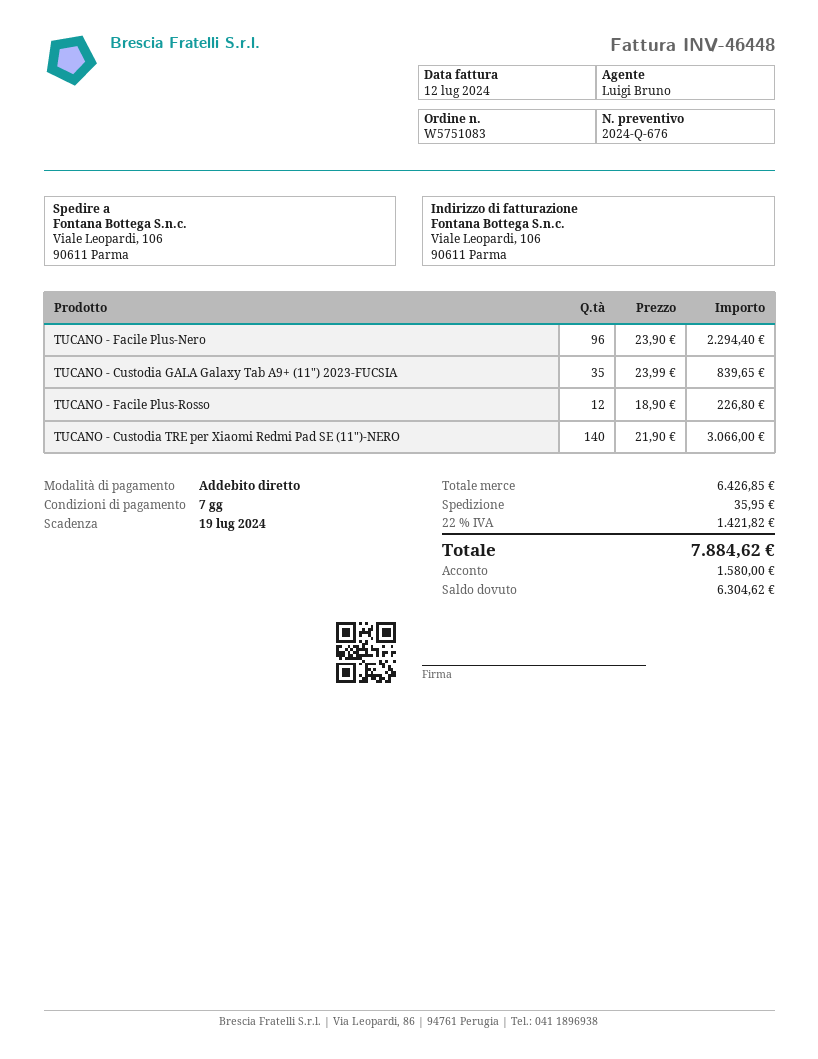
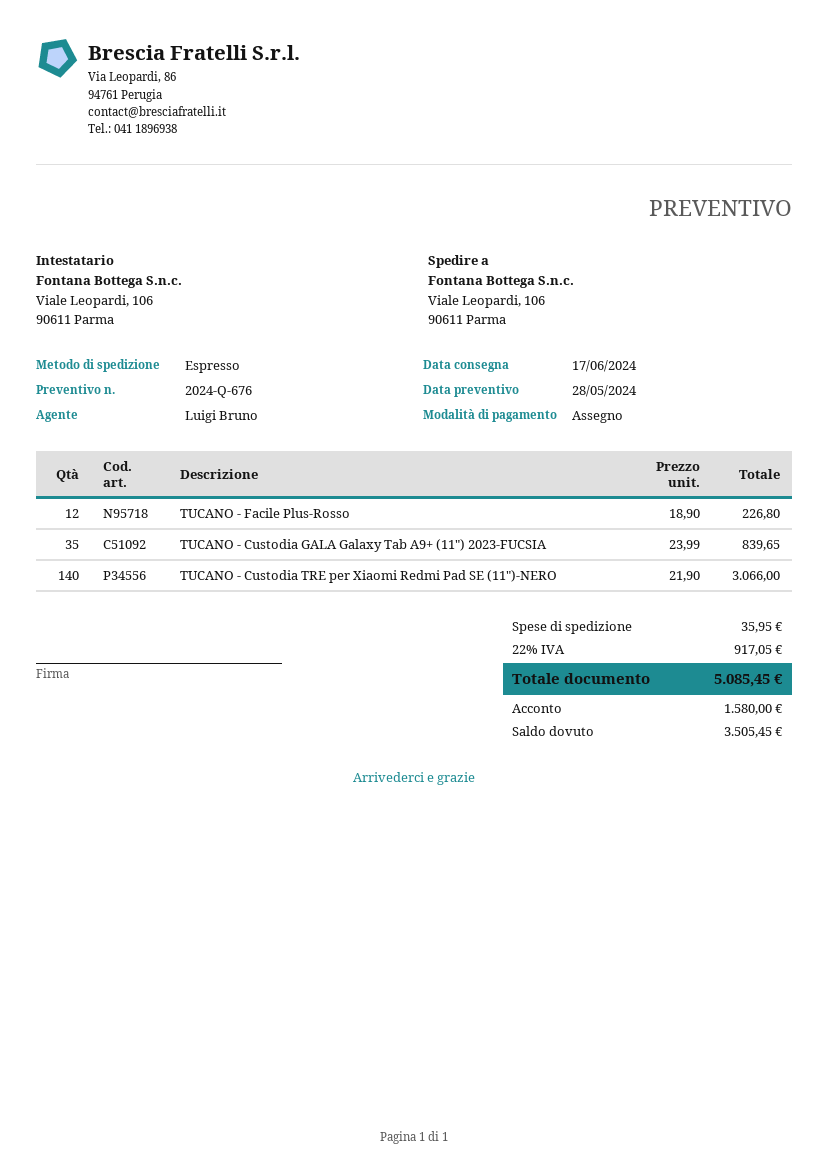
payment method: direct debit -> cheque
TUCANO - Facile Plus-Nero: 96 x 23.90 = 2294.40 -> none
tax: 22% = 1421.82 -> 22% = 917.05
total: 7884.62 -> 5085.45
balance: 6304.62 -> 3505.45

